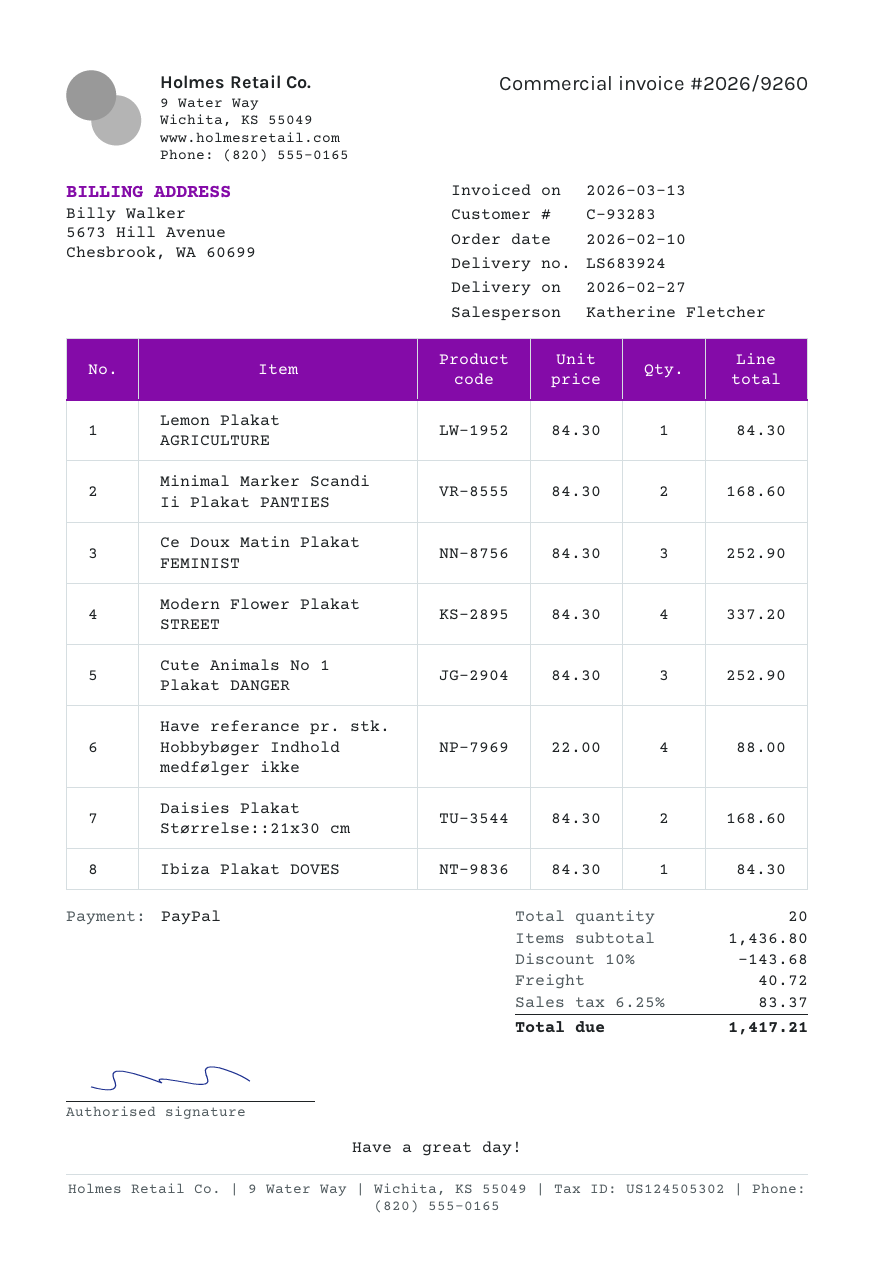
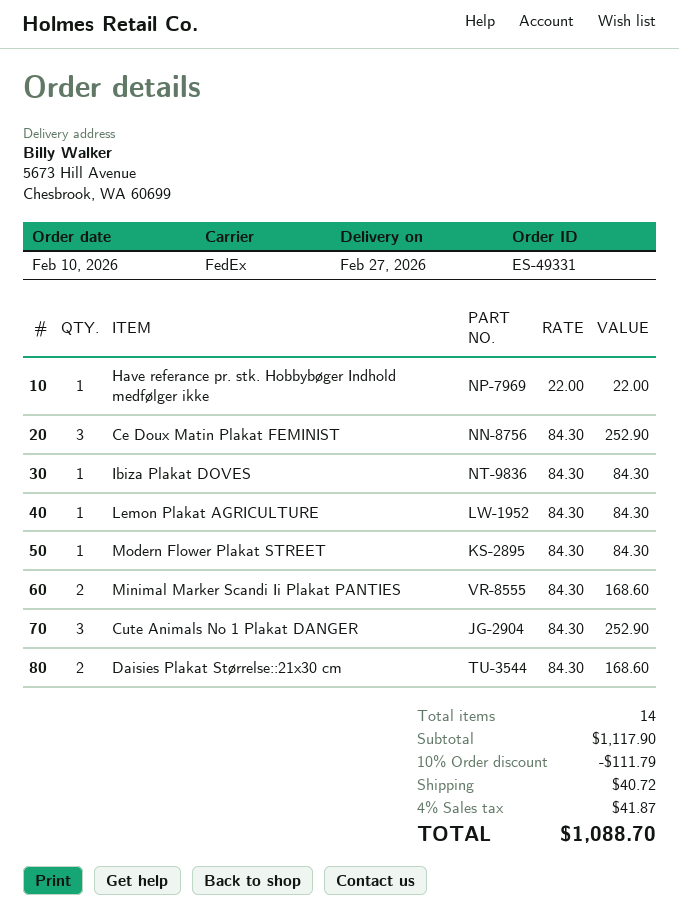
Modern Flower Plakat STREET: 4 x 84.30 = 337.20 -> 1 x 84.30 = 84.30
Have referance pr. stk. Hobbybøger Indhold medfølger ikke: 4 x 22.00 = 88.00 -> 1 x 22.00 = 22.00
total quantity: 20 -> 14
subtotal: 1436.80 -> 1117.90
discount: 10% = 143.68 -> 10% = 111.79
tax: 6.25% = 83.37 -> 4% = 41.87
total: 1417.21 -> 1088.70

